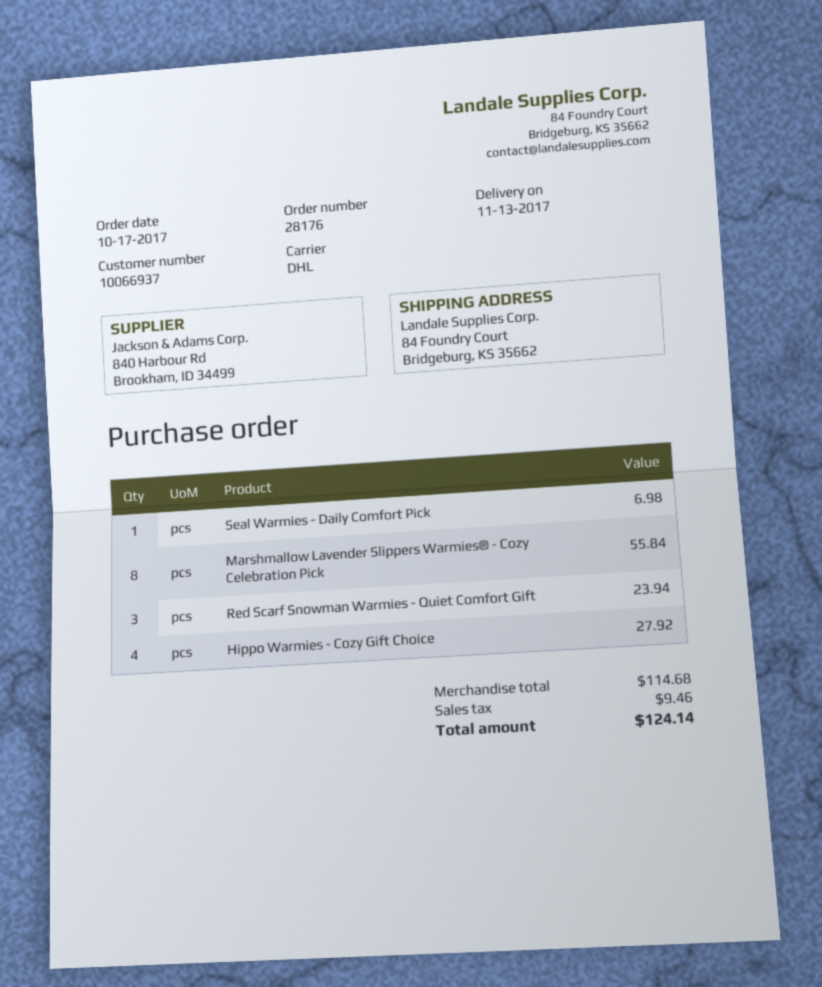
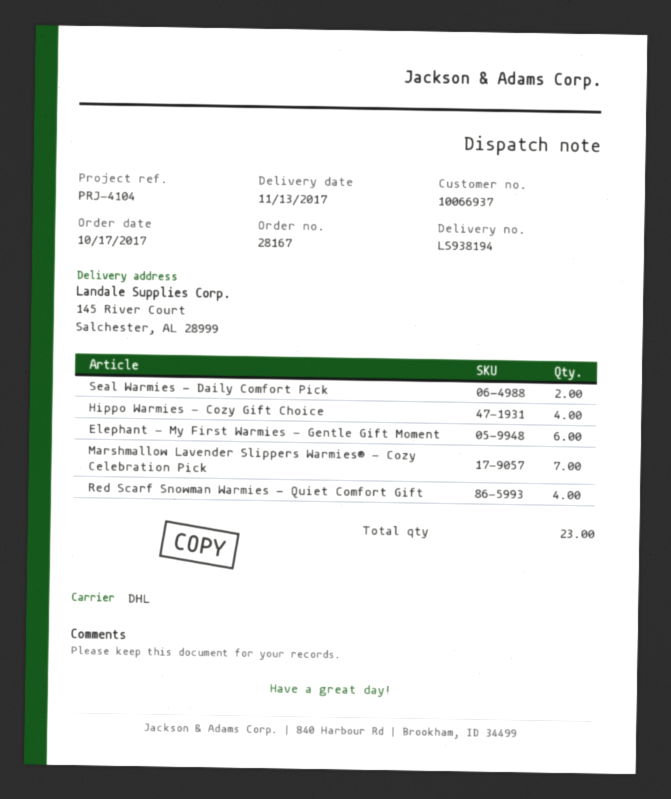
order number: 28176 -> 28167
ship to: 84 Foundry Court, Bridgeburg, KS 35662 -> 145 River Court, Salchester, AL 28999
Seal Warmies - Daily Comfort Pick: 1 -> 2
Marshmallow Lavender Slippers Warmies® - Cozy Celebration Pick: 8 -> 7
Red Scarf Snowman Warmies - Quiet Comfort Gift: 3 -> 4
Elephant - My First Warmies - Gentle Gift Moment: none -> 6

